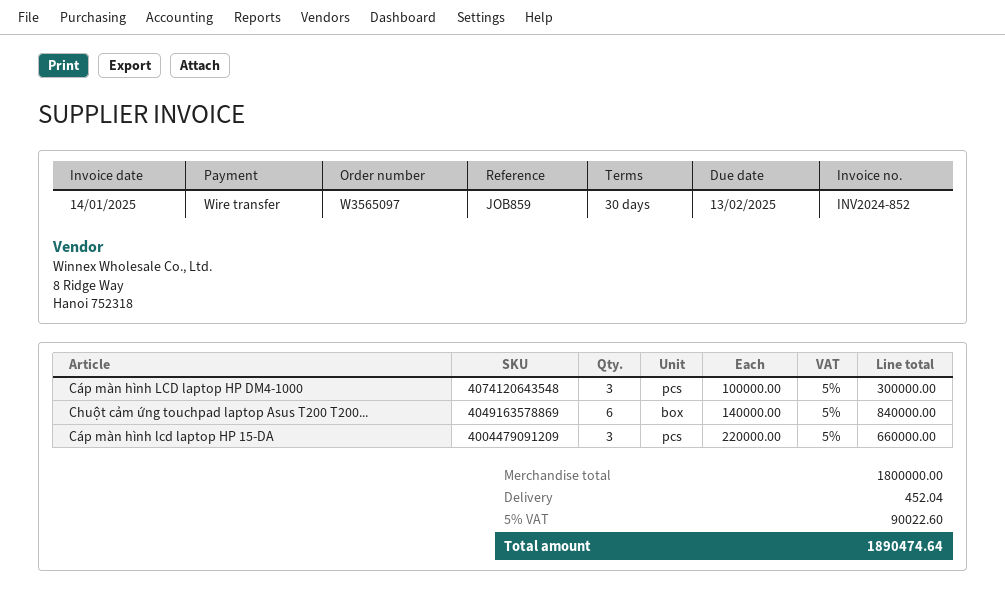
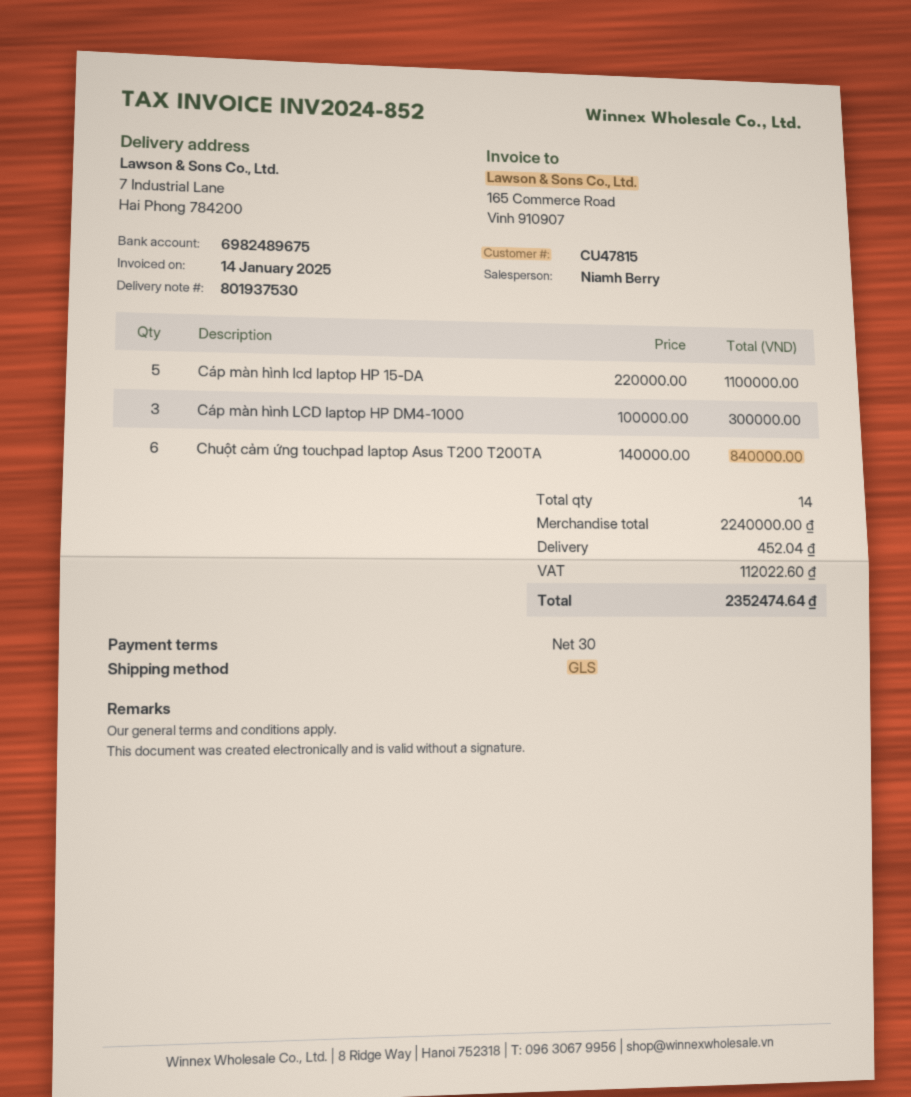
Cáp màn hình lcd laptop HP 15-DA: 3 x 220000.00 = 660000.00 -> 5 x 220000.00 = 1100000.00
subtotal: 1800000.00 -> 2240000.00
tax: 90022.60 -> 112022.60
total: 1890474.64 -> 2352474.64

